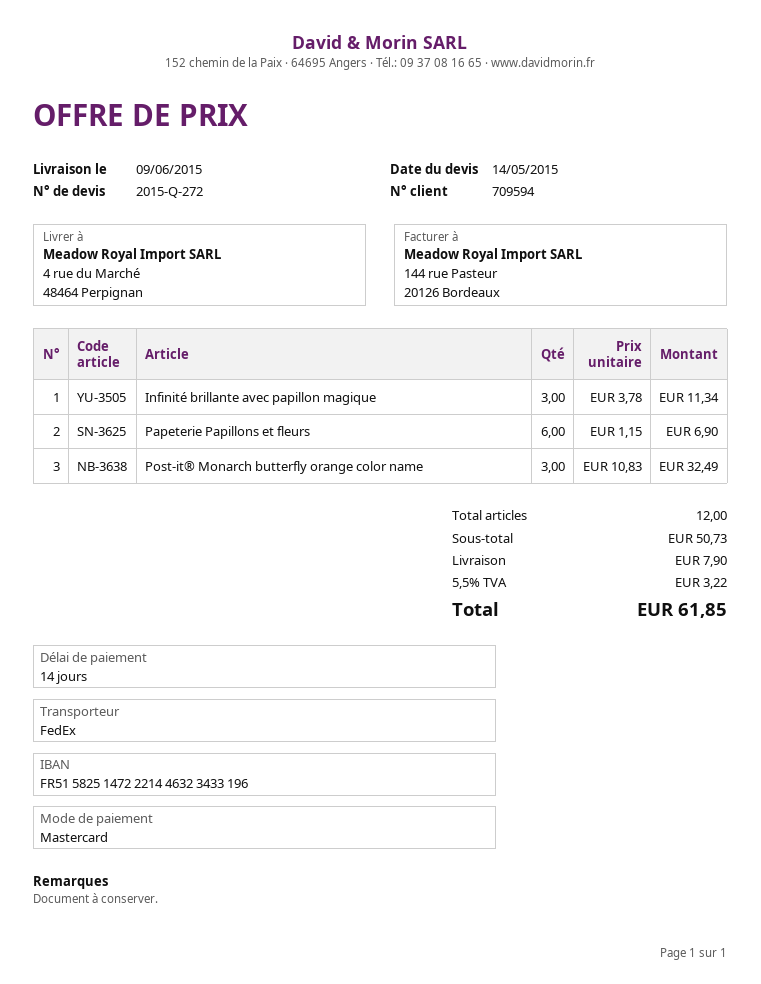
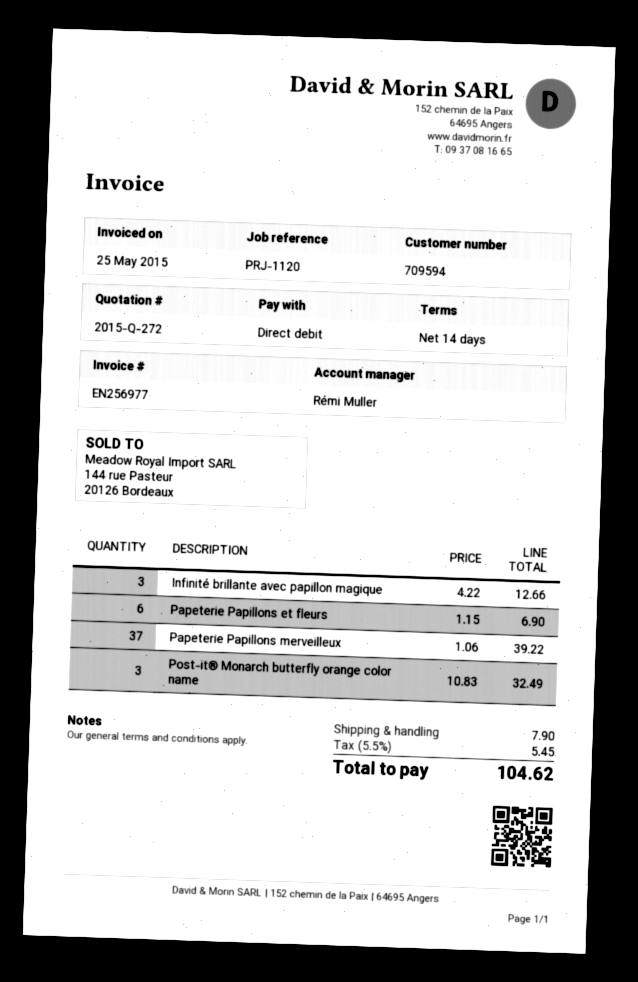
payment method: Mastercard -> direct debit
Infinité brillante avec papillon magique: 3 x 3.78 = 11.34 -> 3 x 4.22 = 12.66
Papeterie Papillons merveilleux: none -> 37 x 1.06 = 39.22
tax: 5.5% = 3.22 -> 5.5% = 5.45
total: 61.85 -> 104.62

